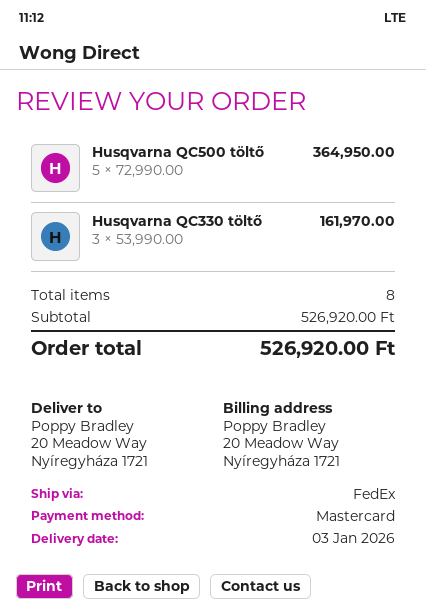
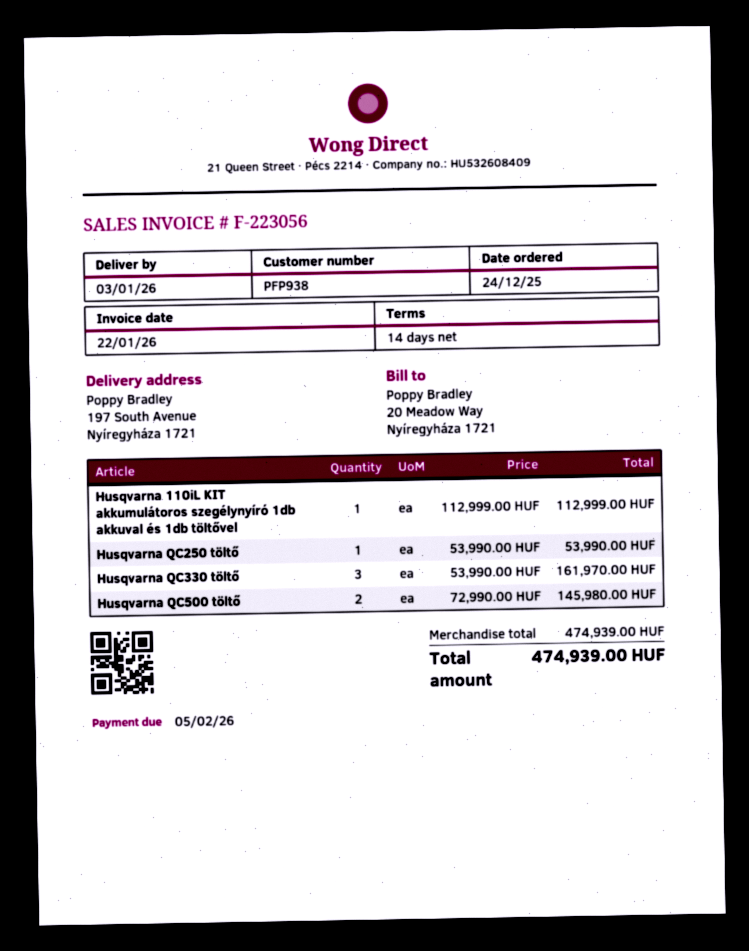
ship to: 20 Meadow Way, Nyíregyháza 1721 -> 197 South Avenue, Nyíregyháza 1721
Husqvarna QC500 töltő: 5 x 72990.00 = 364950.00 -> 2 x 72990.00 = 145980.00
Husqvarna 110iL KIT akkumulátoros szegélynyíró 1db akkuval és 1db töltővel: none -> 1 x 112999.00 = 112999.00
Husqvarna QC250 töltő: none -> 1 x 53990.00 = 53990.00
subtotal: 526920.00 -> 474939.00
total: 526920.00 -> 474939.00

